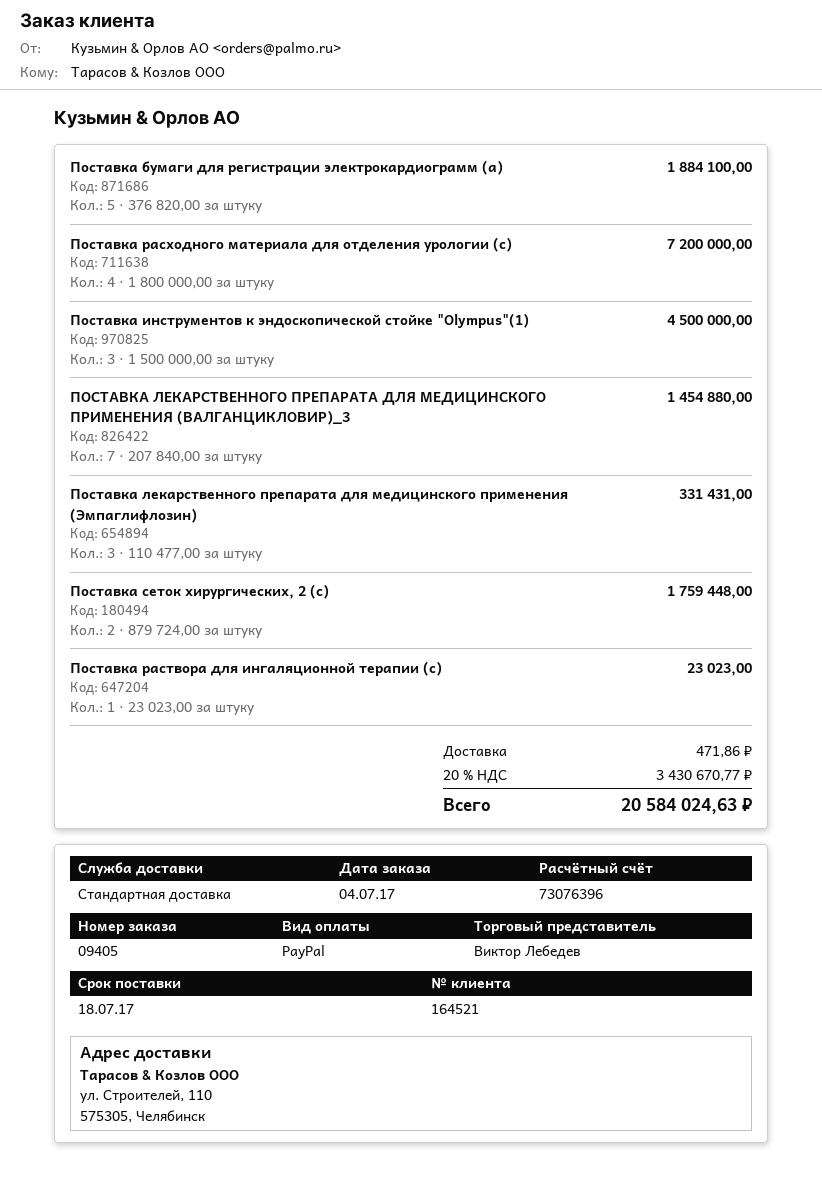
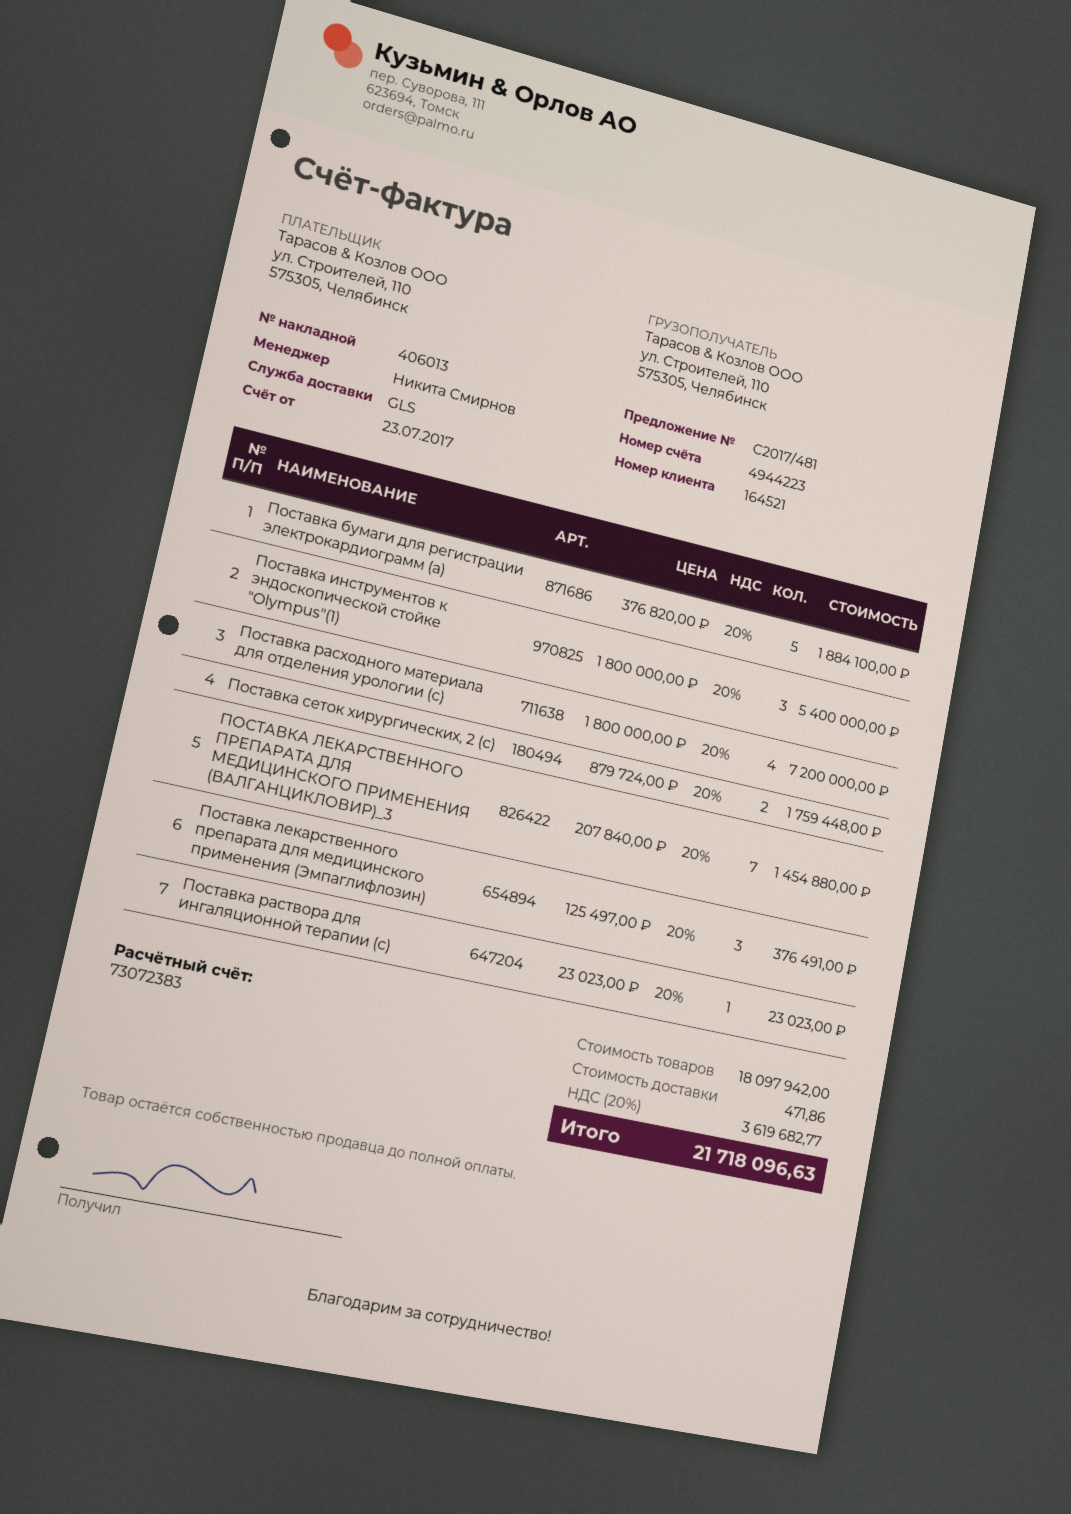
sales rep: Виктор Лебедев -> Никита Смирнов
bank account: 73076396 -> 73072383
shipping method: standard -> GLS
Поставка инструментов к эндоскопической стойке "Olympus"(1): 3 x 1500000.00 = 4500000.00 -> 3 x 1800000.00 = 5400000.00
Поставка лекарственного препарата для медицинского применения (Эмпаглифлозин): 3 x 110477.00 = 331431.00 -> 3 x 125497.00 = 376491.00
tax: 20% = 3430670.77 -> 20% = 3619682.77
total: 20584024.63 -> 21718096.63

